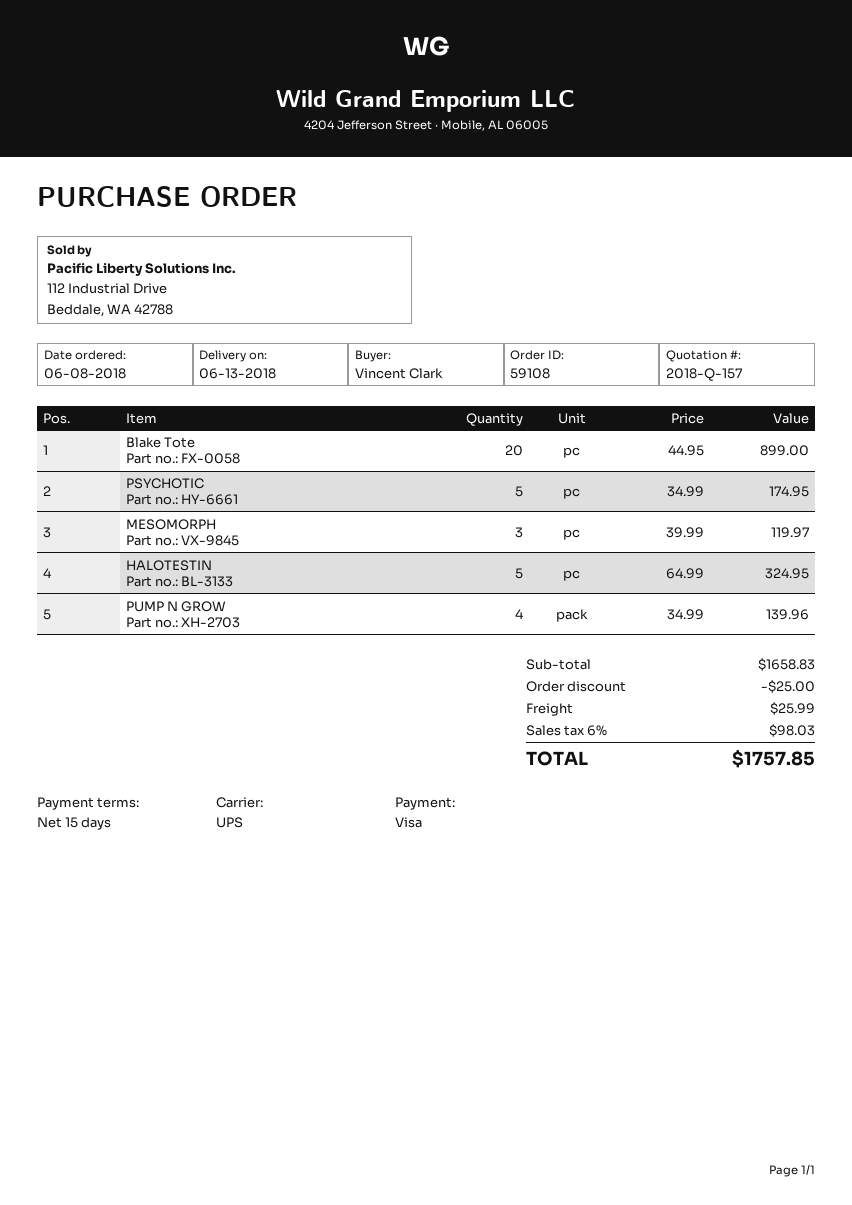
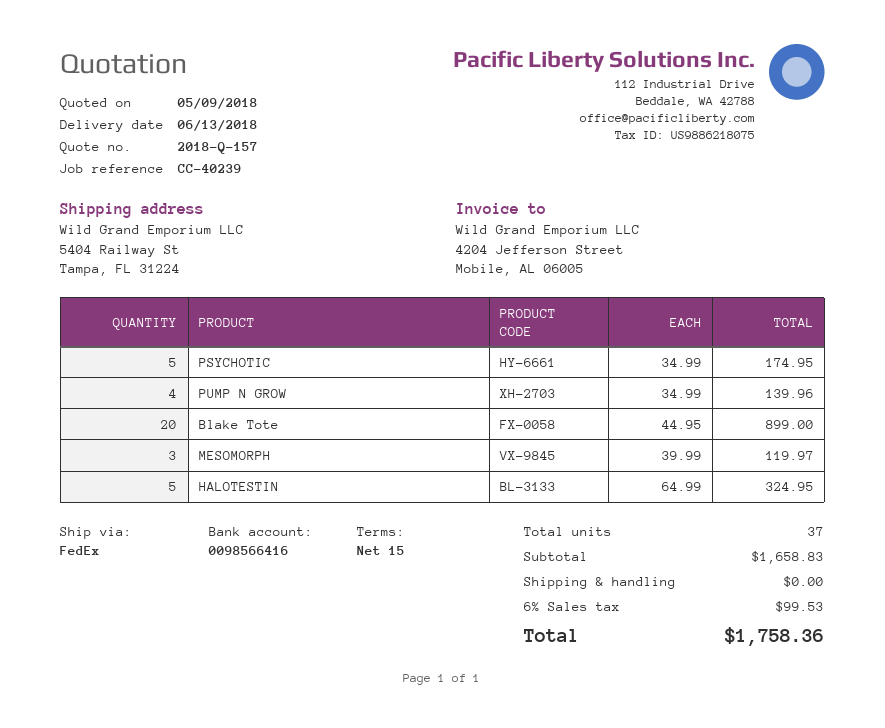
shipping method: UPS -> FedEx
discount: 25.00 -> none
shipping: 25.99 -> 0.00
tax: 6% = 98.03 -> 6% = 99.53
total: 1757.85 -> 1758.36

